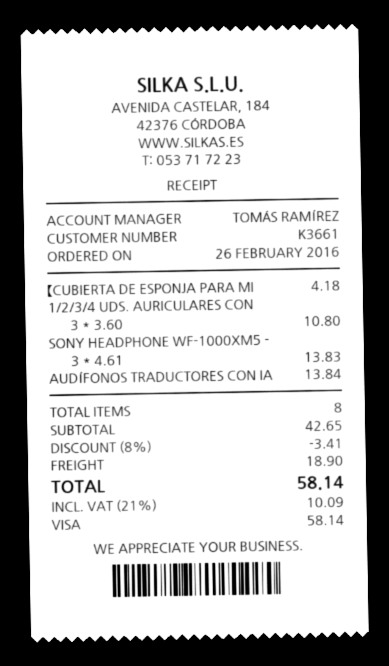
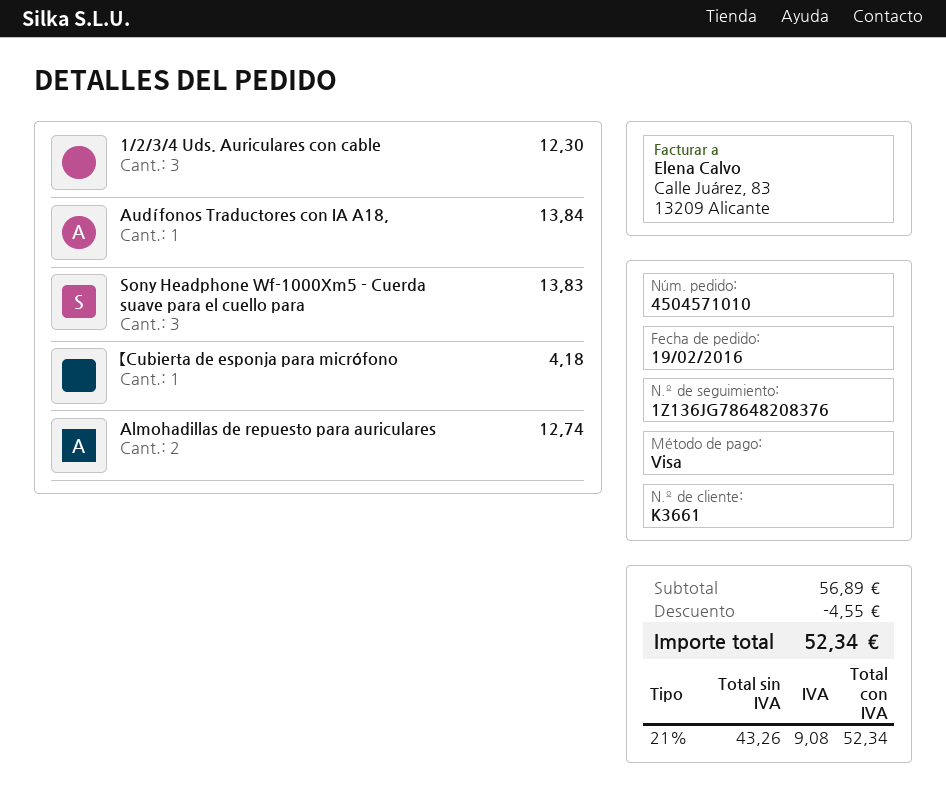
order date: 2016-02-26 -> 2016-02-19
1/2/3/4 UDS. AURICULARES CON: 3 for 10.80 -> 3 for 12.30
Almohadillas de repuesto para auriculares: none -> 2 for 12.74
subtotal: 42.65 -> 56.89
discount: 3.41 -> 4.55
shipping: 18.90 -> none
tax: 21% = 10.09 -> 21% = 9.08
total: 58.14 -> 52.34

